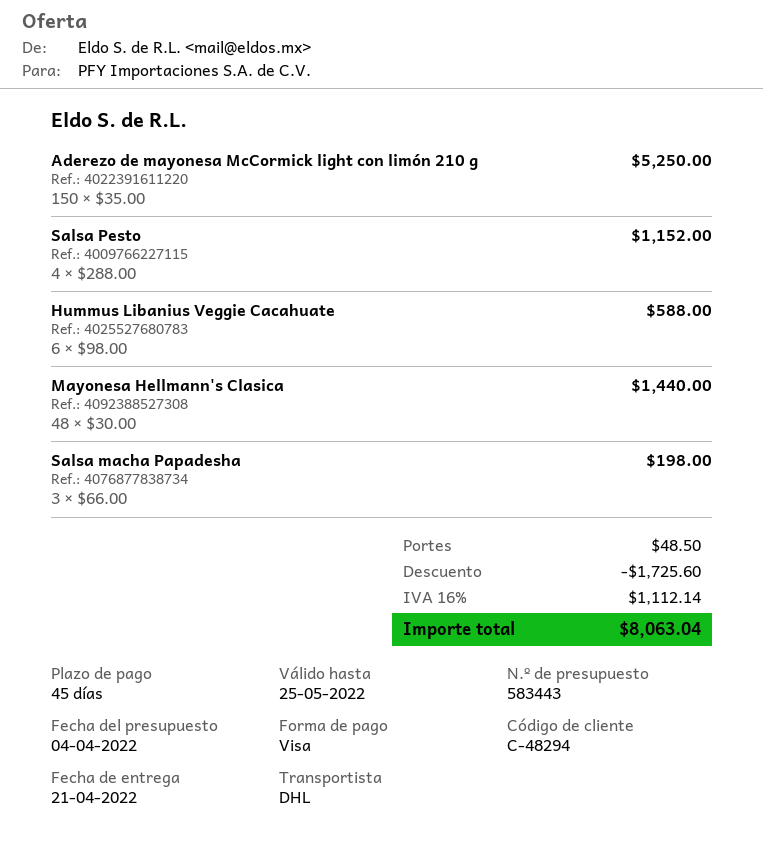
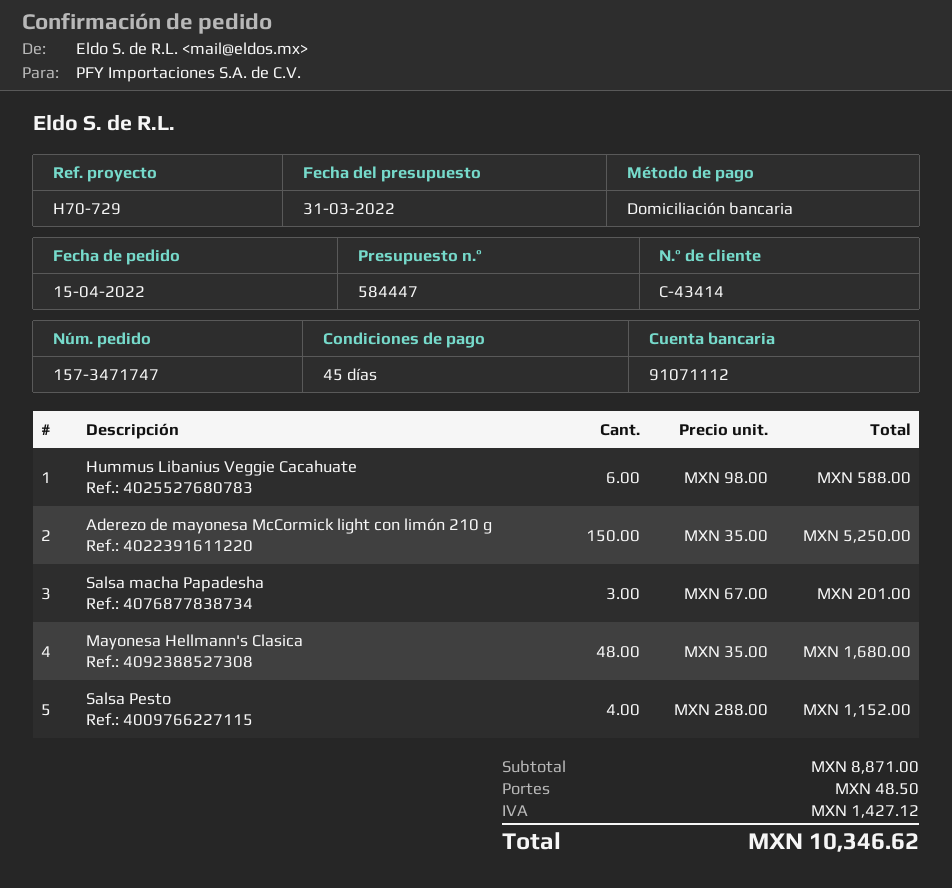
quote number: 583443 -> 584447
quote date: 2022-04-04 -> 2022-03-31
customer number: C-48294 -> C-43414
payment method: Visa -> direct debit
Mayonesa Hellmann's Clasica: 48 x 30.00 = 1440.00 -> 48 x 35.00 = 1680.00
Salsa macha Papadesha: 3 x 66.00 = 198.00 -> 3 x 67.00 = 201.00
discount: 1725.60 -> none
tax: 1112.14 -> 1427.12
total: 8063.04 -> 10346.62

